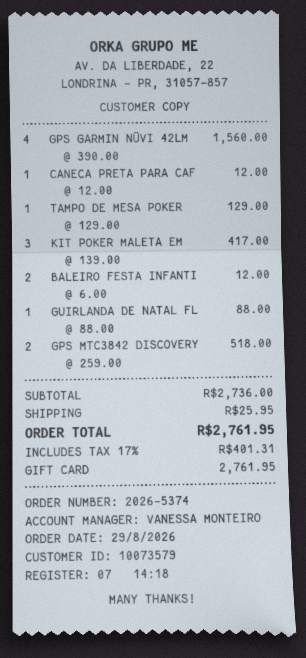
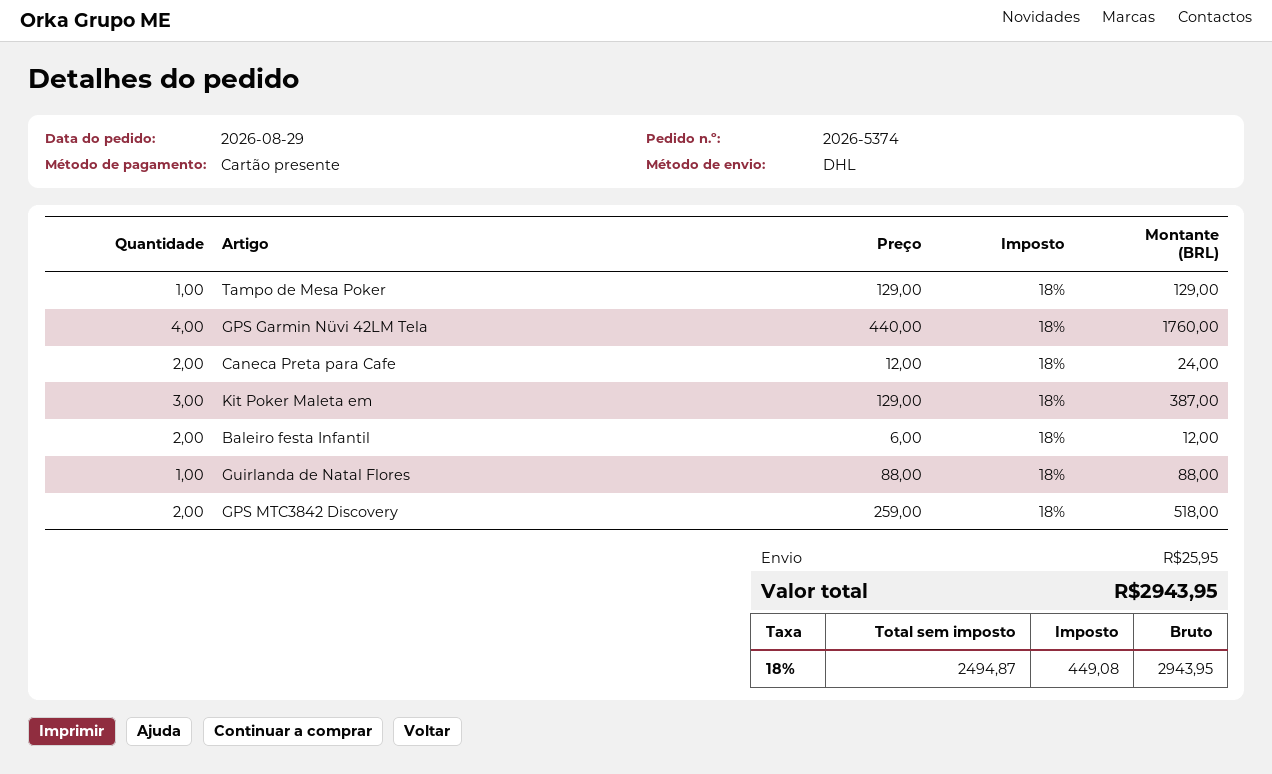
GPS GARMIN NÜVI 42LM: 4 x 390.00 = 1560.00 -> 4 x 440.00 = 1760.00
CANECA PRETA PARA CAF: 1 x 12.00 = 12.00 -> 2 x 12.00 = 24.00
KIT POKER MALETA EM: 3 x 139.00 = 417.00 -> 3 x 129.00 = 387.00
tax: 17% = 401.31 -> 18% = 449.08
total: 2761.95 -> 2943.95

